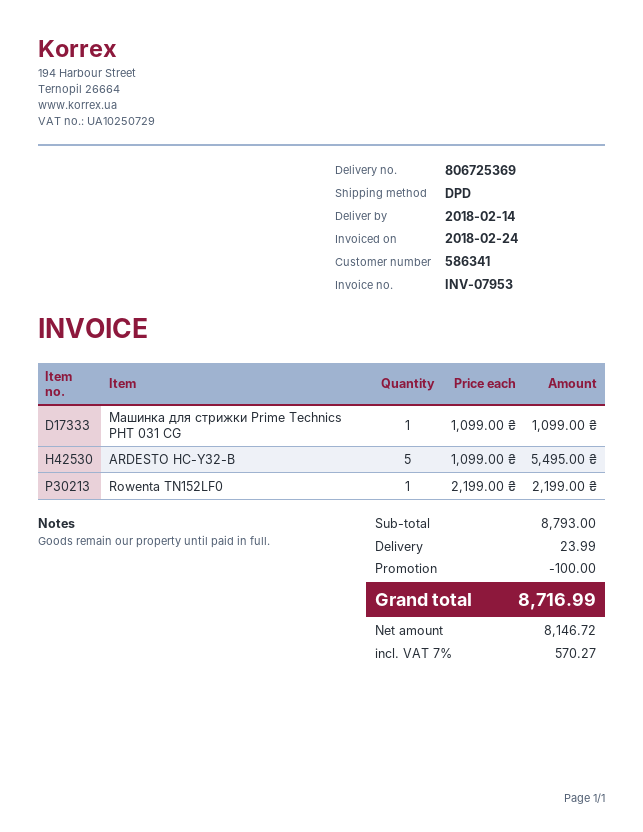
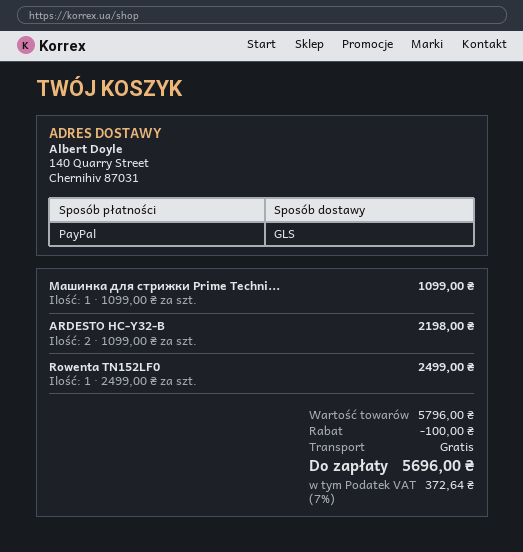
shipping method: DPD -> GLS
ARDESTO HC-Y32-B: 5 x 1099.00 = 5495.00 -> 2 x 1099.00 = 2198.00
Rowenta TN152LF0: 1 x 2199.00 = 2199.00 -> 1 x 2499.00 = 2499.00
subtotal: 8793.00 -> 5796.00
shipping: 23.99 -> 0.00
tax: 7% = 570.27 -> 7% = 372.64
total: 8716.99 -> 5696.00

